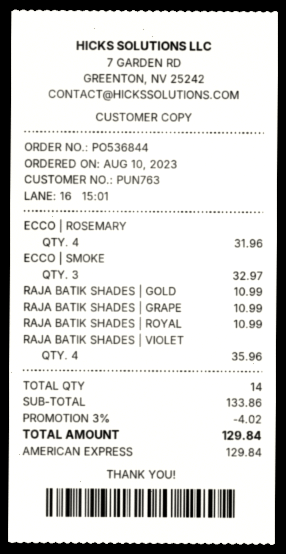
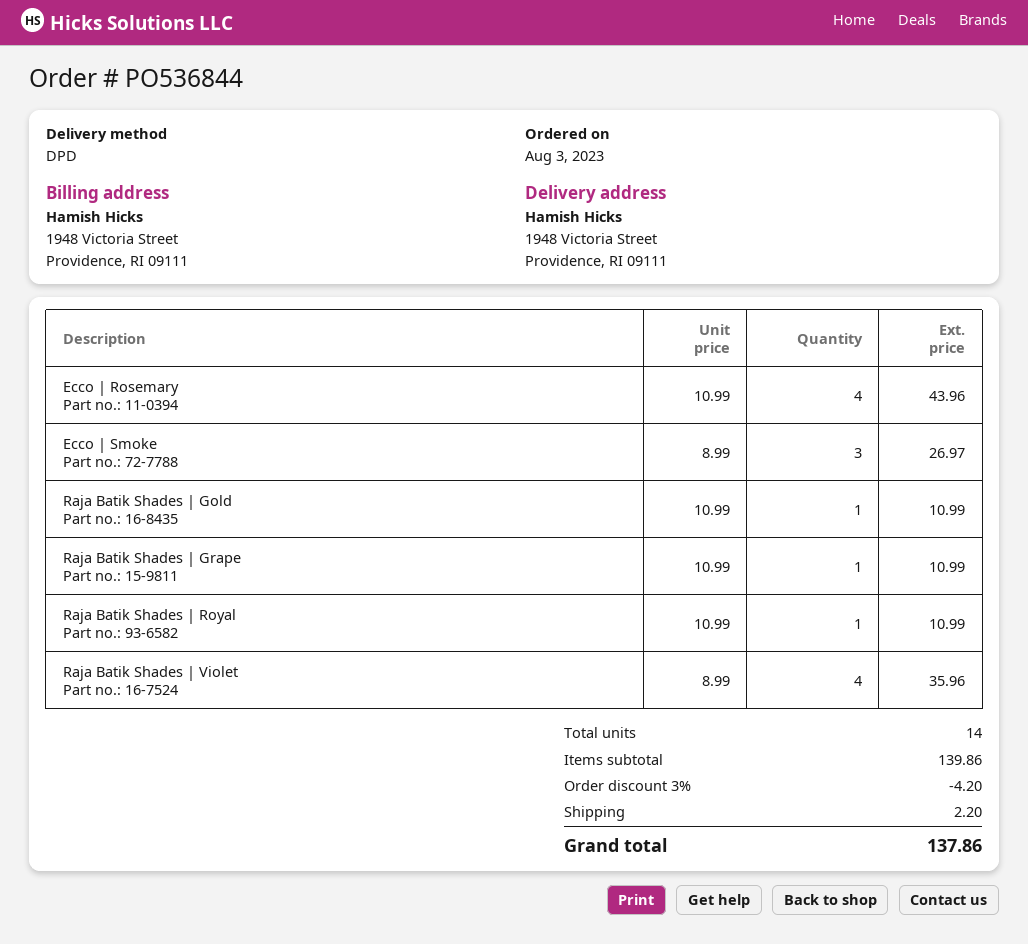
order date: 2023-08-10 -> 2023-08-03
ECCO | ROSEMARY: 4 for 31.96 -> 4 for 43.96
ECCO | SMOKE: 3 for 32.97 -> 3 for 26.97
subtotal: 133.86 -> 139.86
discount: 3% = 4.02 -> 3% = 4.20
shipping: none -> 2.20
total: 129.84 -> 137.86

